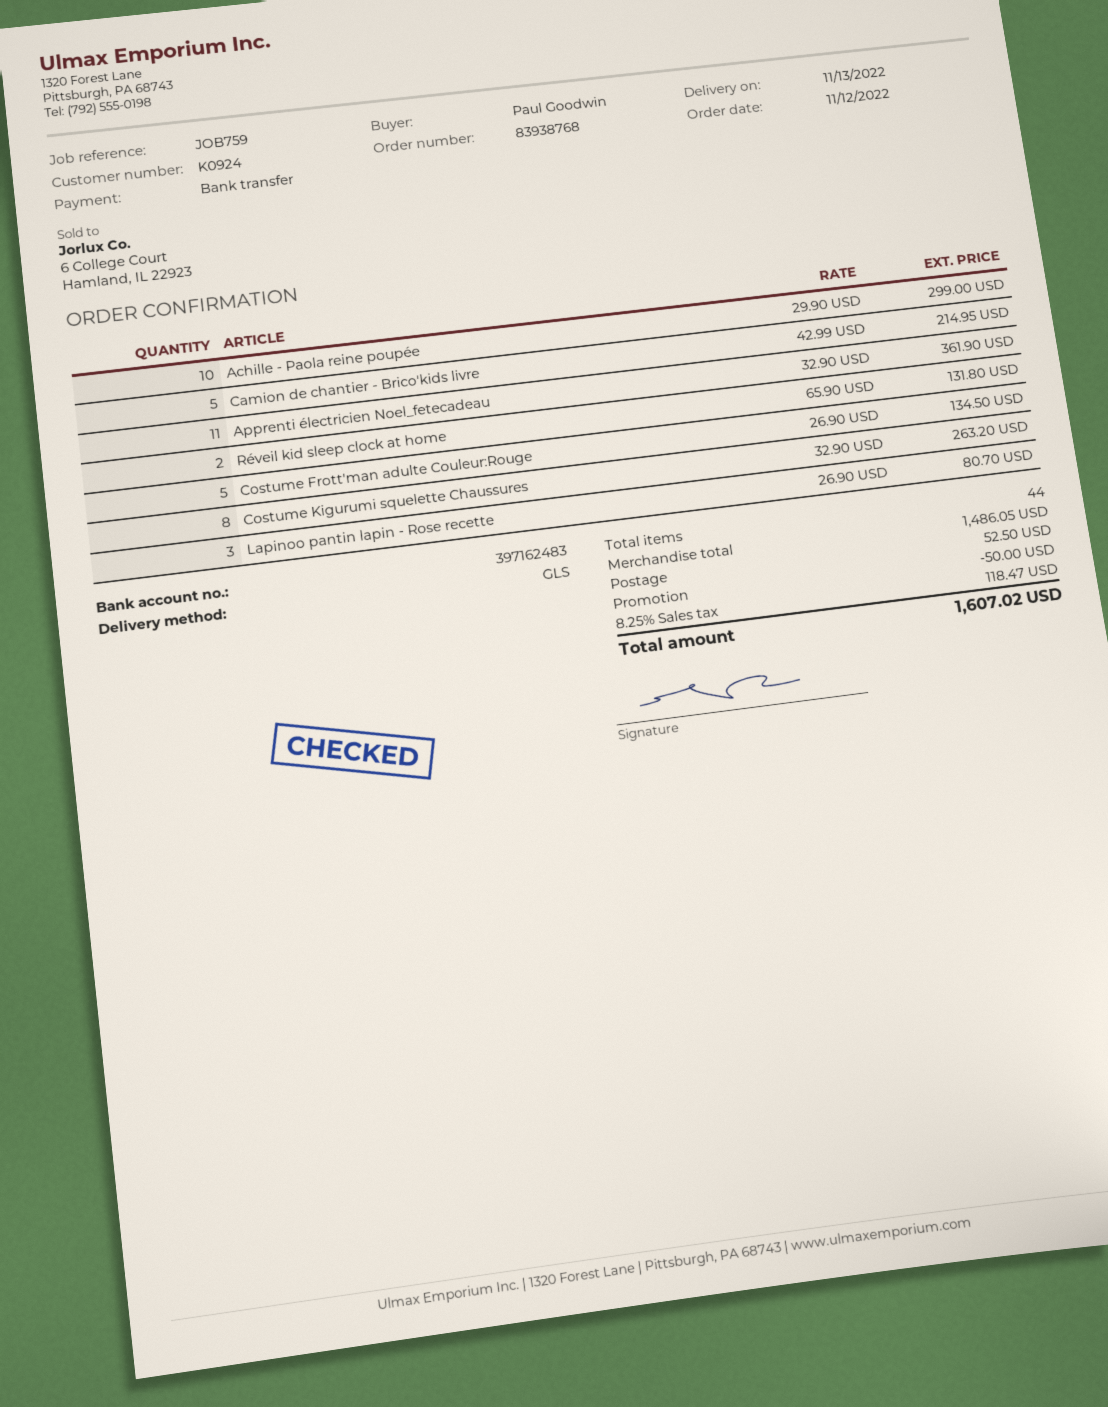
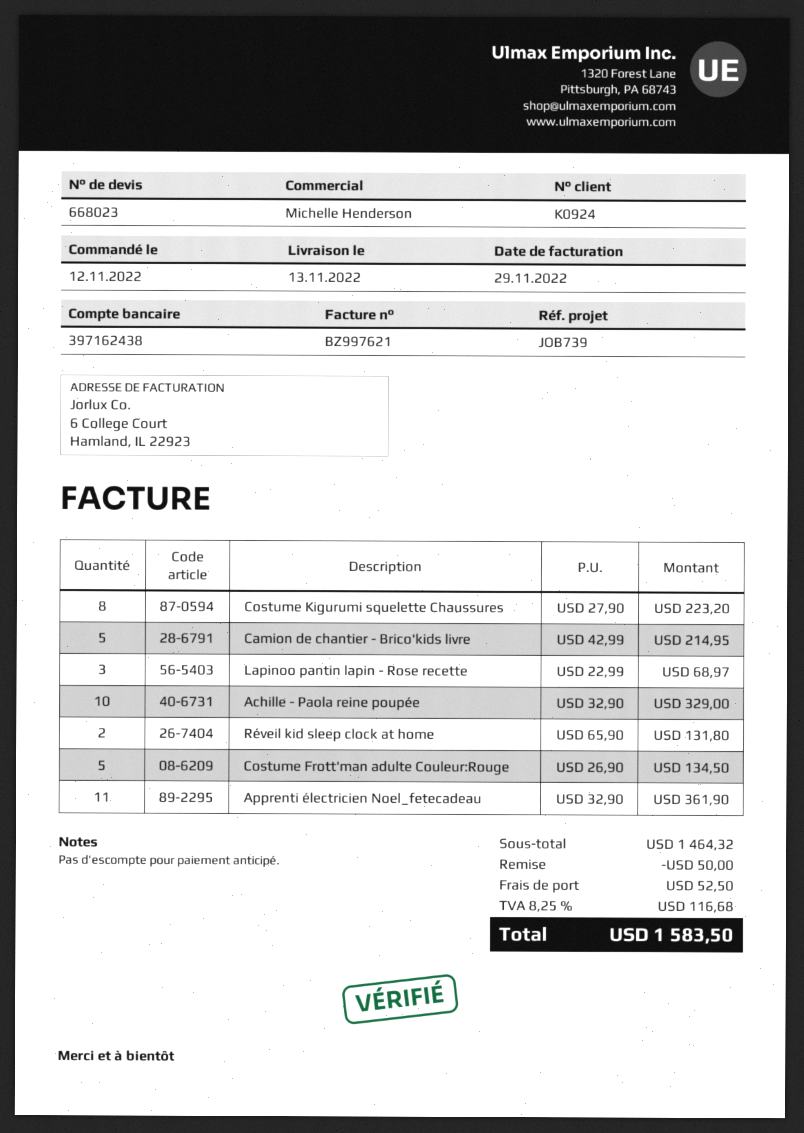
reference: JOB759 -> JOB739
bank account: 397162483 -> 397162438
Achille - Paola reine poupée: 10 x 29.90 = 299.00 -> 10 x 32.90 = 329.00
Costume Kigurumi squelette Chaussures: 8 x 32.90 = 263.20 -> 8 x 27.90 = 223.20
Lapinoo pantin lapin - Rose recette: 3 x 26.90 = 80.70 -> 3 x 22.99 = 68.97
subtotal: 1486.05 -> 1464.32
tax: 8.25% = 118.47 -> 8.25% = 116.68
total: 1607.02 -> 1583.50

